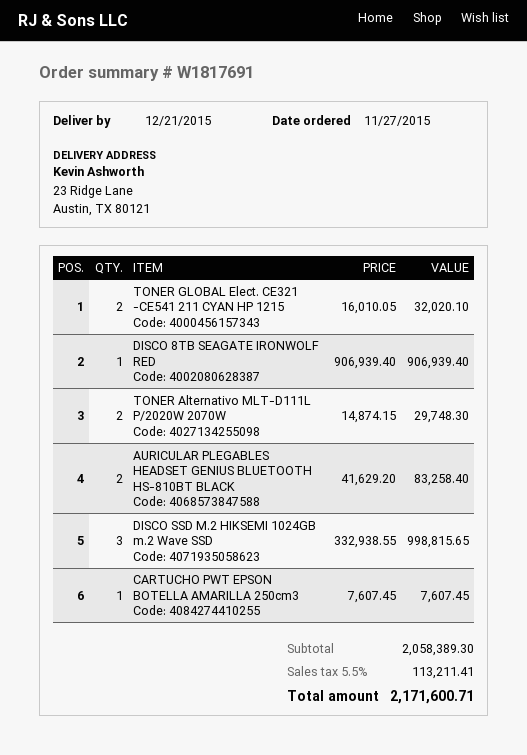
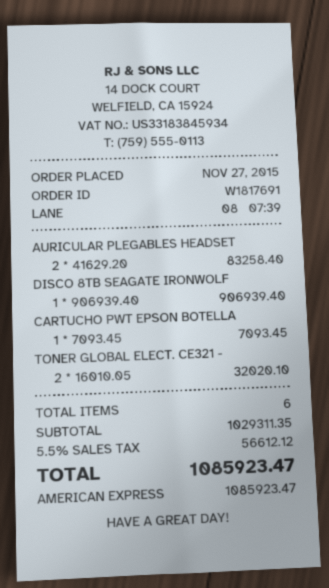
TONER Alternativo MLT-D111L P/2020W 2070W: 2 x 14874.15 = 29748.30 -> none
DISCO SSD M.2 HIKSEMI 1024GB m.2 Wave SSD: 3 x 332938.55 = 998815.65 -> none
CARTUCHO PWT EPSON BOTELLA AMARILLA 250cm3: 1 x 7607.45 = 7607.45 -> 1 x 7093.45 = 7093.45
subtotal: 2058389.30 -> 1029311.35
tax: 5.5% = 113211.41 -> 5.5% = 56612.12
total: 2171600.71 -> 1085923.47

